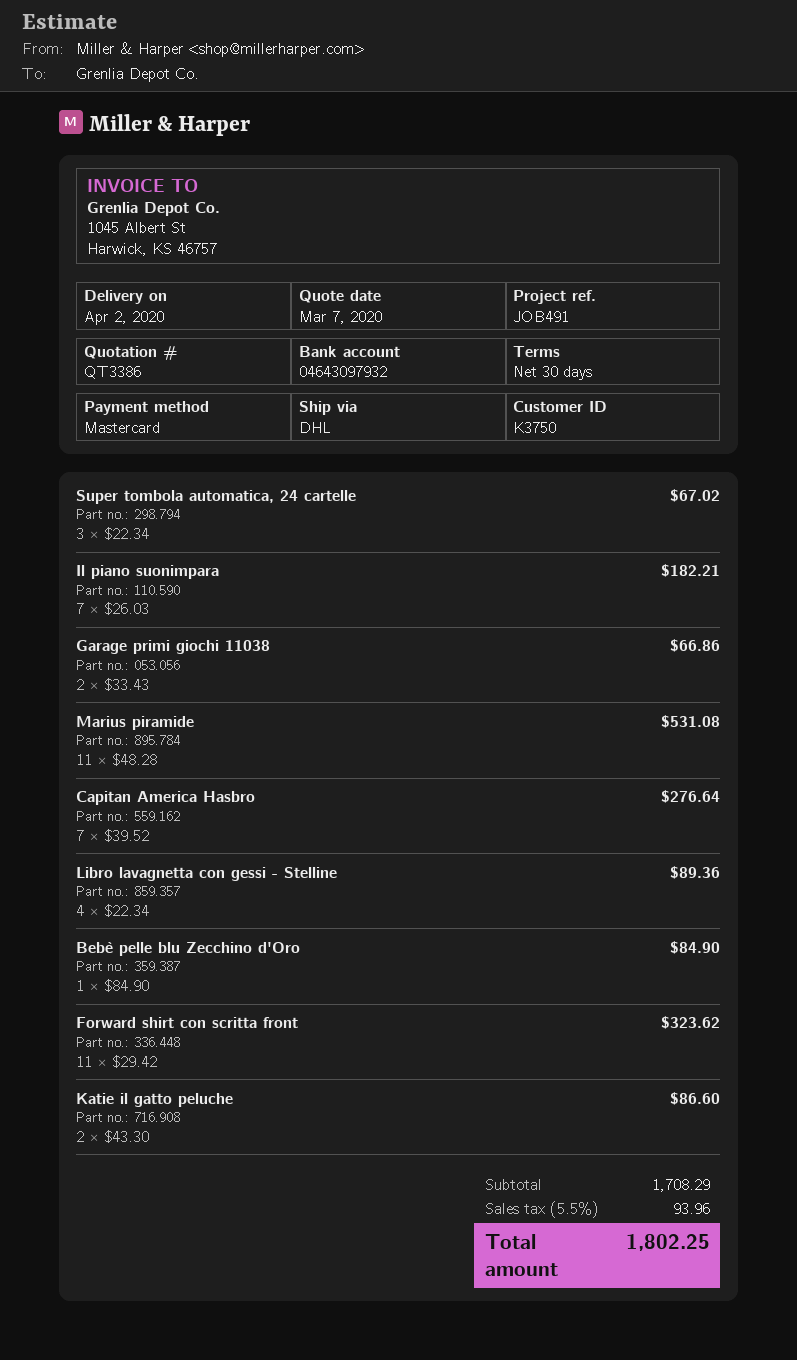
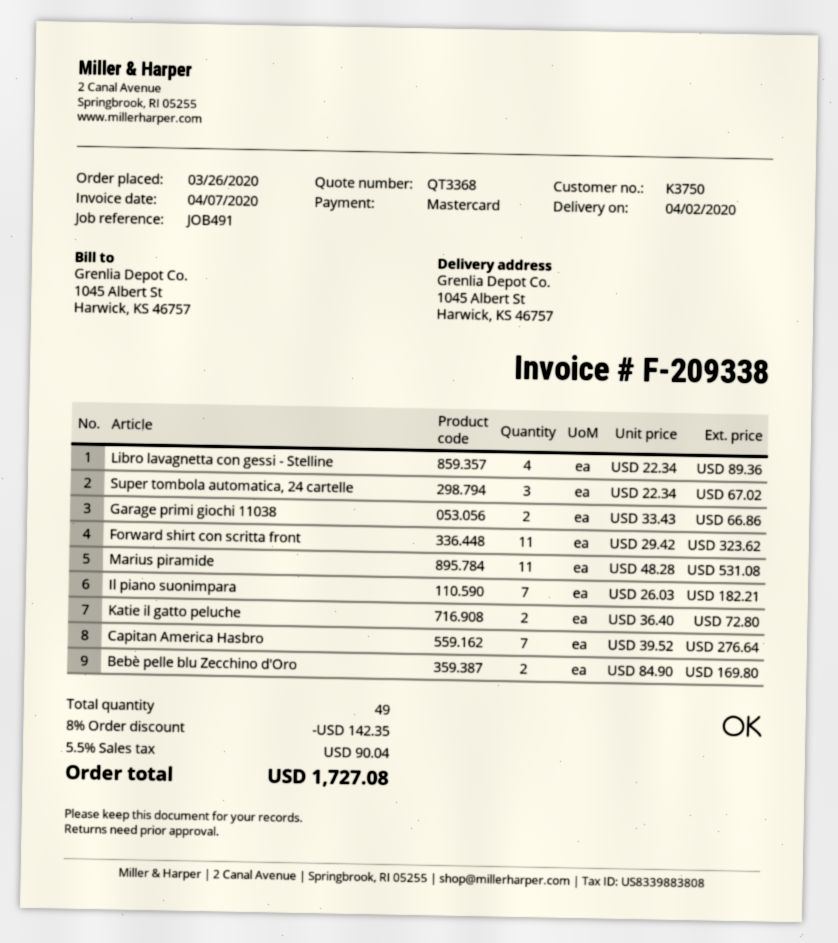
quote number: QT3386 -> QT3368
Bebè pelle blu Zecchino d'Oro: 1 x 84.90 = 84.90 -> 2 x 84.90 = 169.80
Katie il gatto peluche: 2 x 43.30 = 86.60 -> 2 x 36.40 = 72.80
discount: none -> 8% = 142.35
tax: 5.5% = 93.96 -> 5.5% = 90.04
total: 1802.25 -> 1727.08

